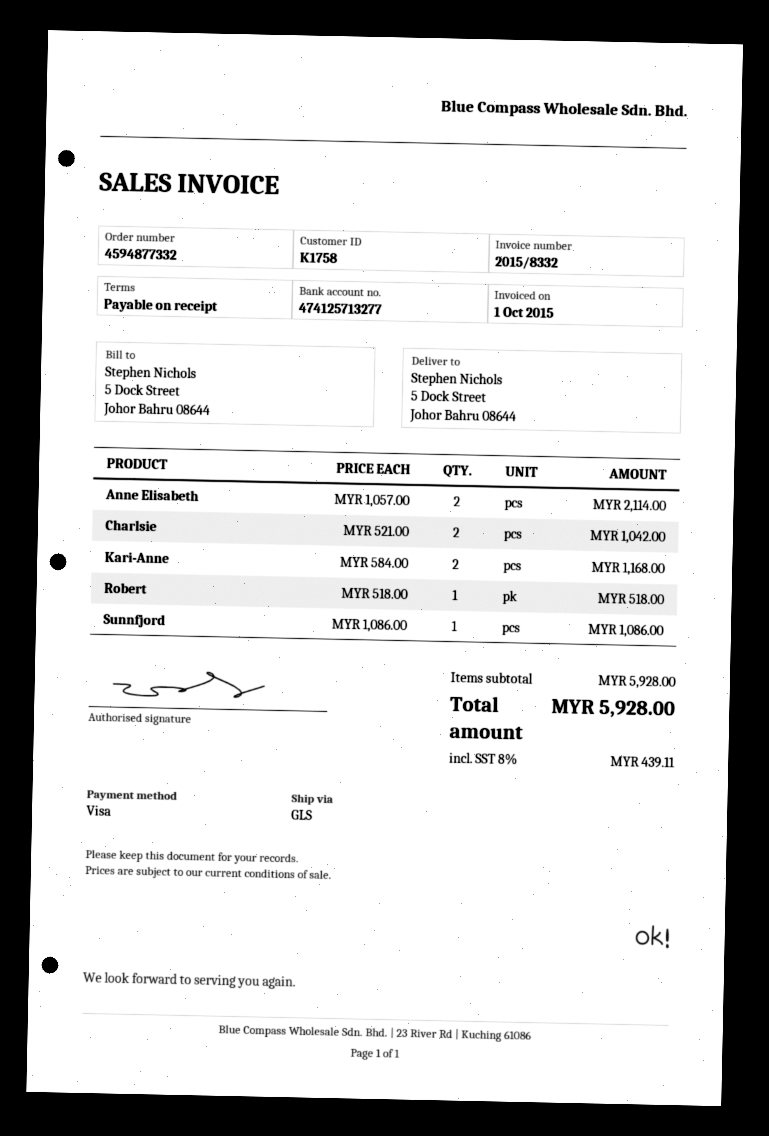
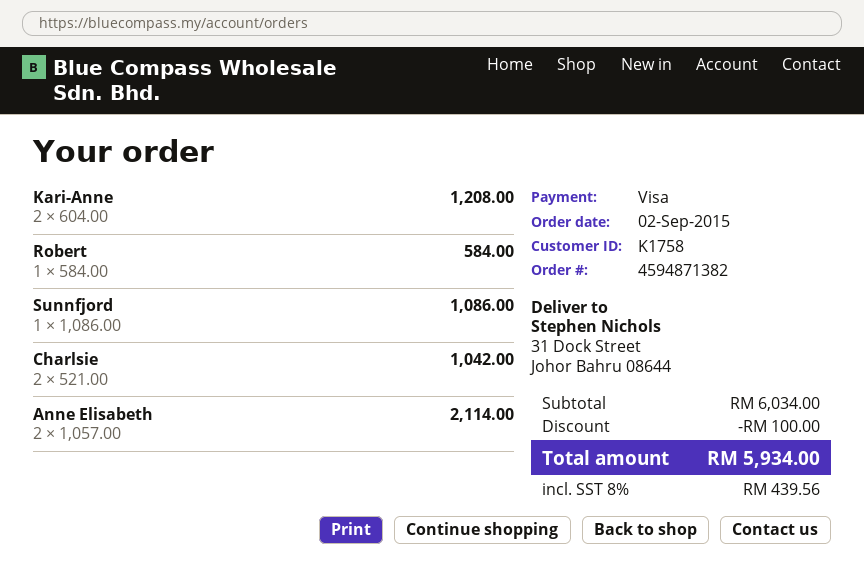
order number: 4594877332 -> 4594871382
ship to: 5 Dock Street, Johor Bahru 08644 -> 31 Dock Street, Johor Bahru 08644
Kari-Anne: 2 x 584.00 = 1168.00 -> 2 x 604.00 = 1208.00
Robert: 1 x 518.00 = 518.00 -> 1 x 584.00 = 584.00
subtotal: 5928.00 -> 6034.00
discount: none -> 100.00
tax: 8% = 439.11 -> 8% = 439.56
total: 5928.00 -> 5934.00

